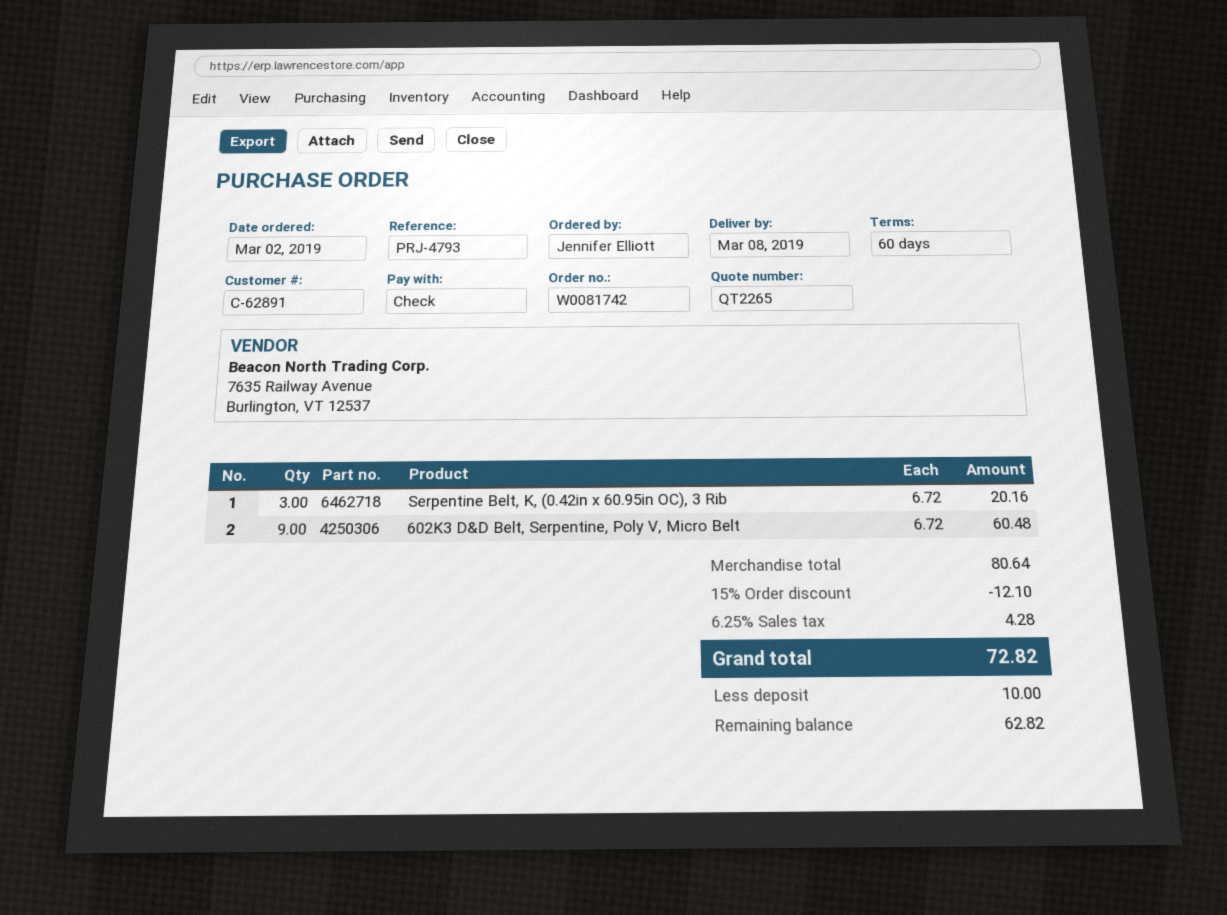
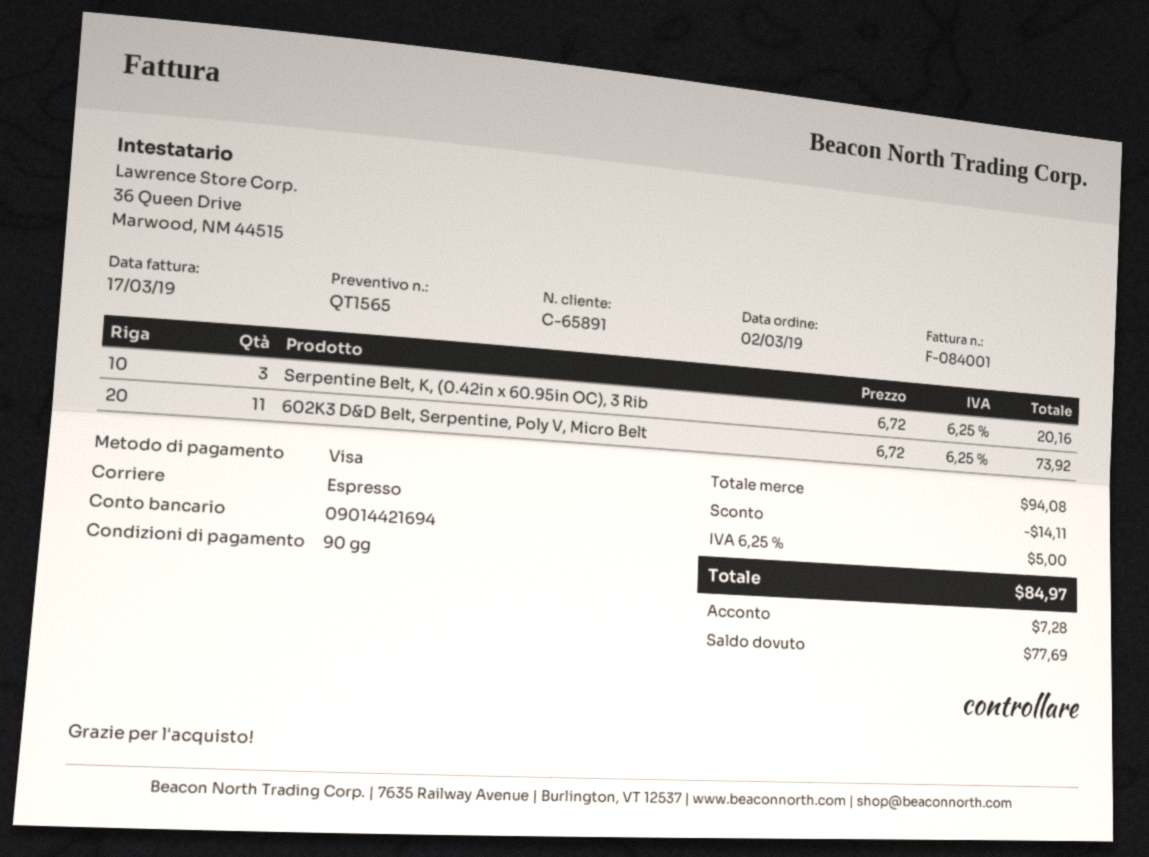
quote number: QT2265 -> QT1565
payment terms: 60 days -> 90 days
customer number: C-62891 -> C-65891
payment method: cheque -> Visa
602K3 D&D Belt, Serpentine, Poly V, Micro Belt: 9 x 6.72 = 60.48 -> 11 x 6.72 = 73.92
subtotal: 80.64 -> 94.08
discount: 12.10 -> 14.11
tax: 6.25% = 4.28 -> 6.25% = 5.00
total: 72.82 -> 84.97
deposit: 10.00 -> 7.28
balance: 62.82 -> 77.69

